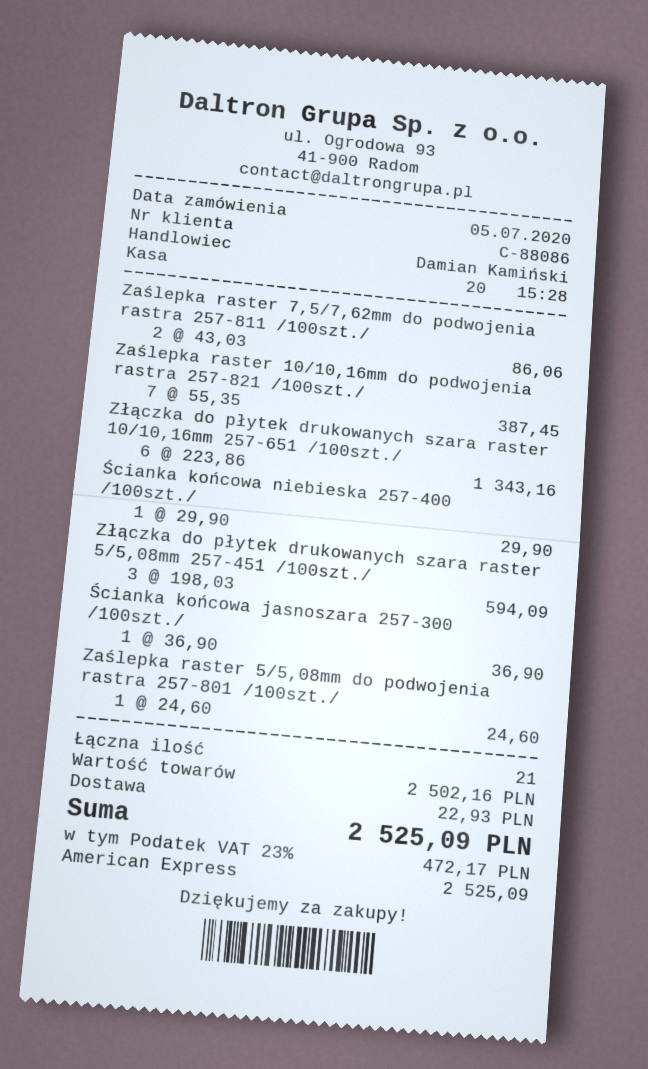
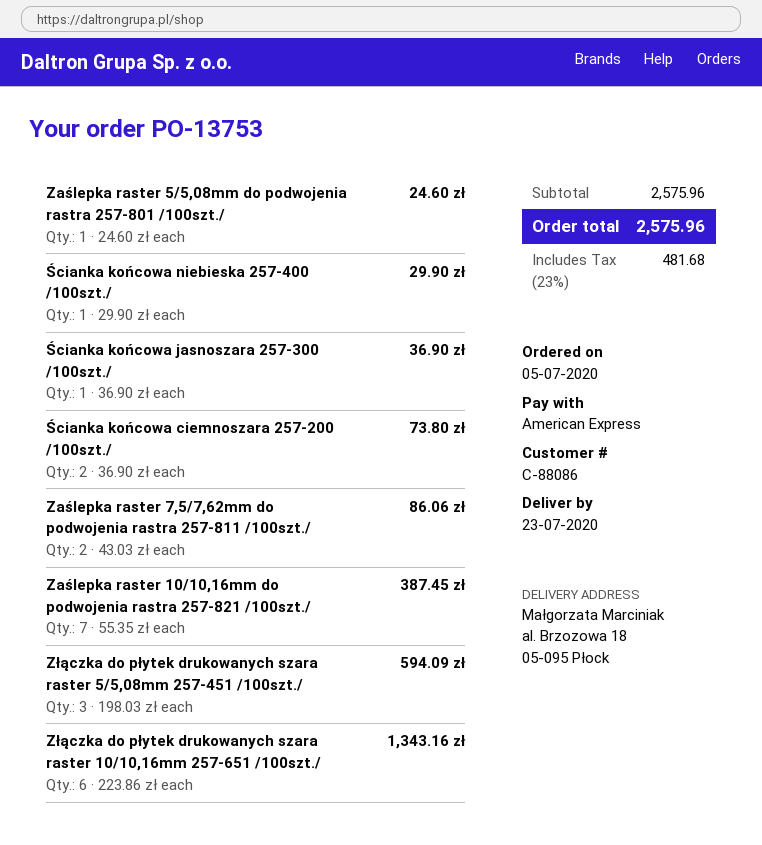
Ścianka końcowa ciemnoszara 257-200 /100szt./: none -> 2 x 36.90 = 73.80
subtotal: 2502.16 -> 2575.96
shipping: 22.93 -> none
tax: 23% = 472.17 -> 23% = 481.68
total: 2525.09 -> 2575.96

